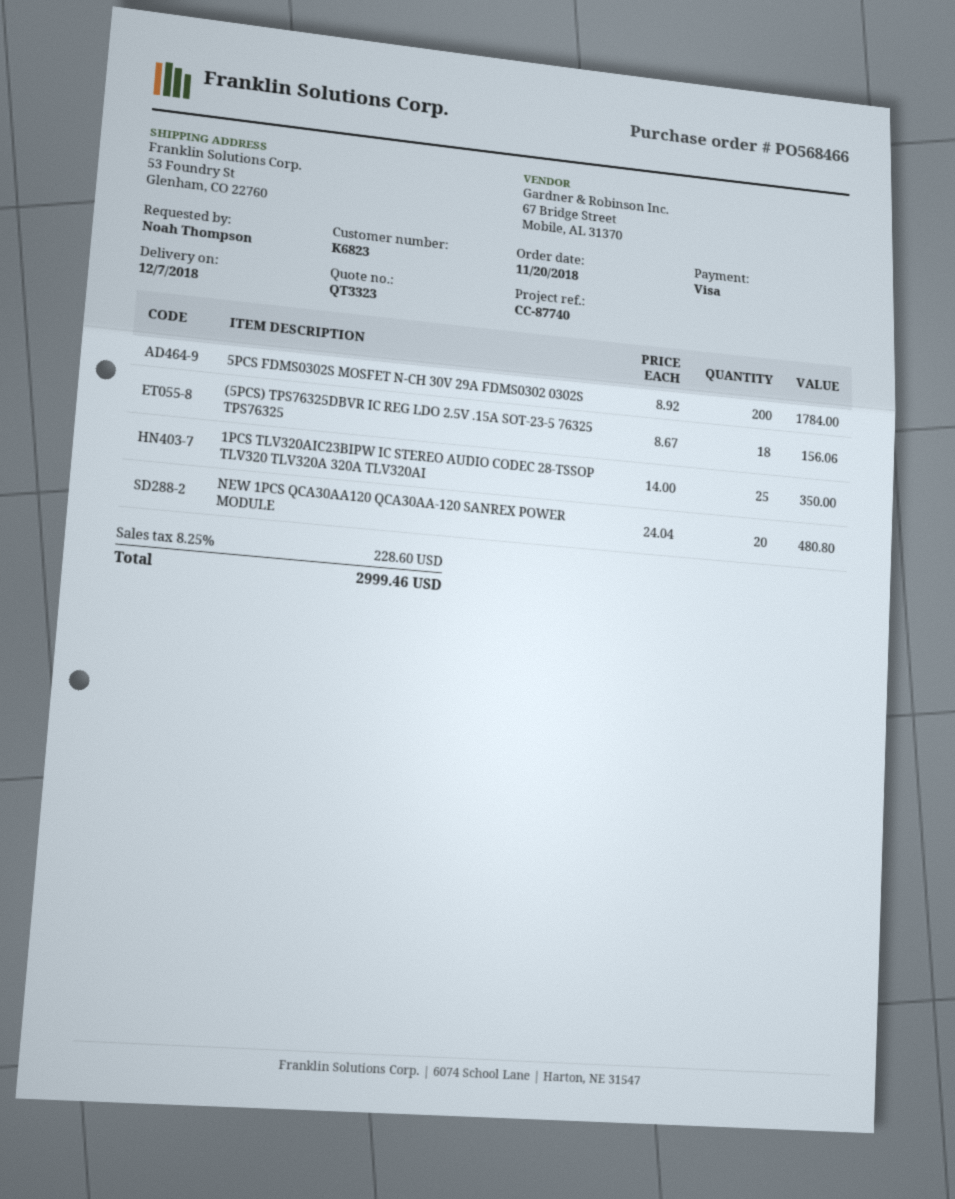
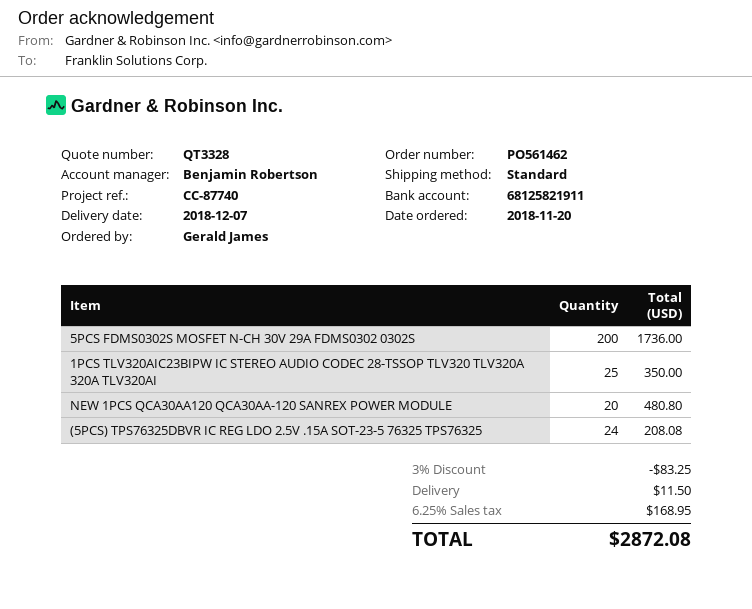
quote number: QT3323 -> QT3328
order number: PO568466 -> PO561462
ordered by: Noah Thompson -> Gerald James
5PCS FDMS0302S MOSFET N-CH 30V 29A FDMS0302 0302S: 200 for 1784.00 -> 200 for 1736.00
(5PCS) TPS76325DBVR IC REG LDO 2.5V .15A SOT-23-5 76325 TPS76325: 18 for 156.06 -> 24 for 208.08
discount: none -> 3% = 83.25
shipping: none -> 11.50
tax: 8.25% = 228.60 -> 6.25% = 168.95
total: 2999.46 -> 2872.08

